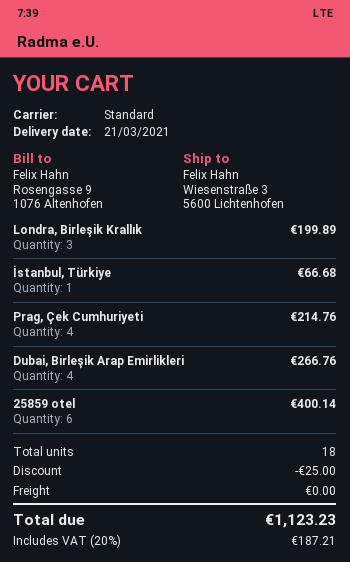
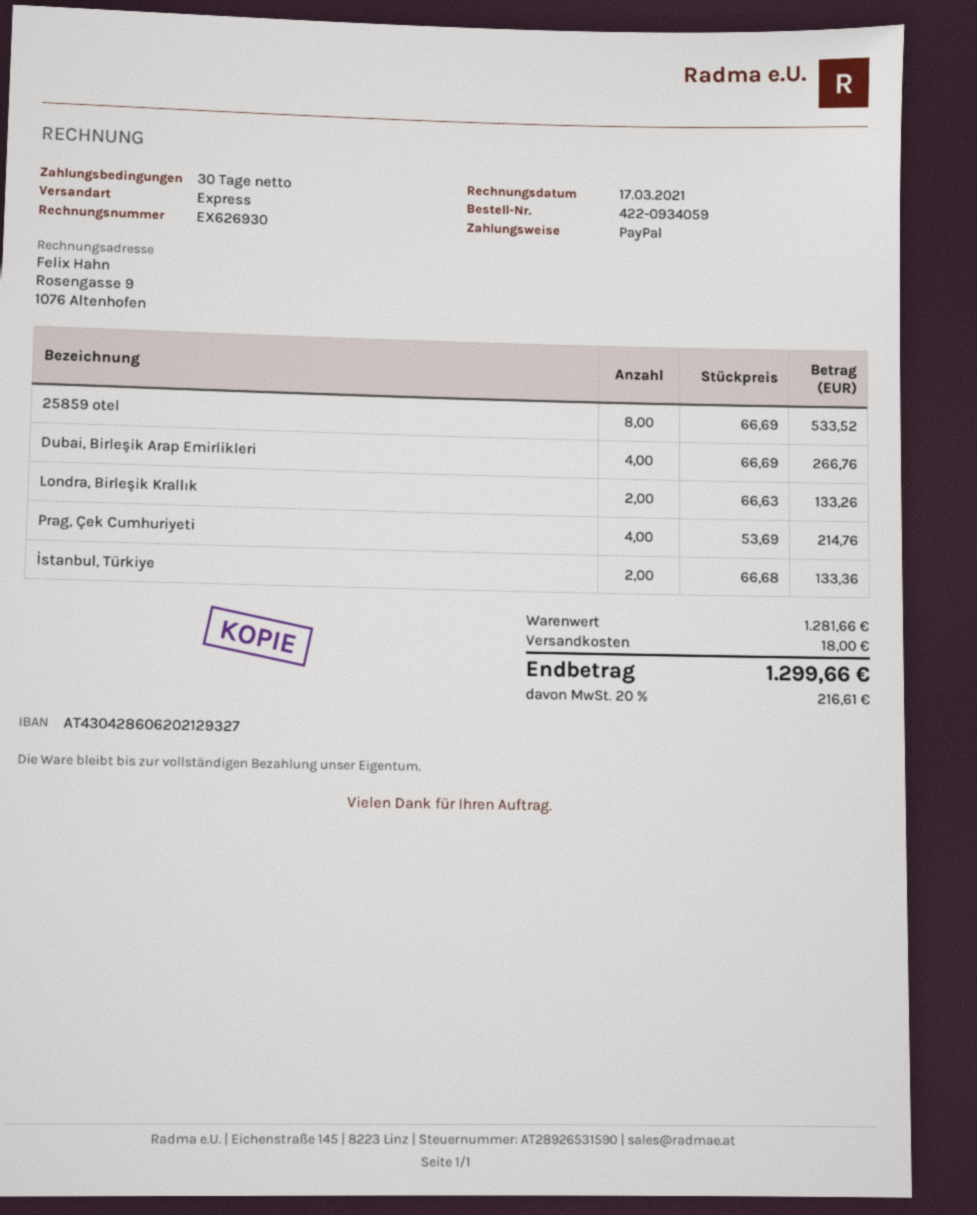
shipping method: standard -> express
Londra, Birleşik Krallık: 3 for 199.89 -> 2 for 133.26
İstanbul, Türkiye: 1 for 66.68 -> 2 for 133.36
25859 otel: 6 for 400.14 -> 8 for 533.52
discount: 25.00 -> none
shipping: 0.00 -> 18.00
tax: 20% = 187.21 -> 20% = 216.61
total: 1123.23 -> 1299.66

